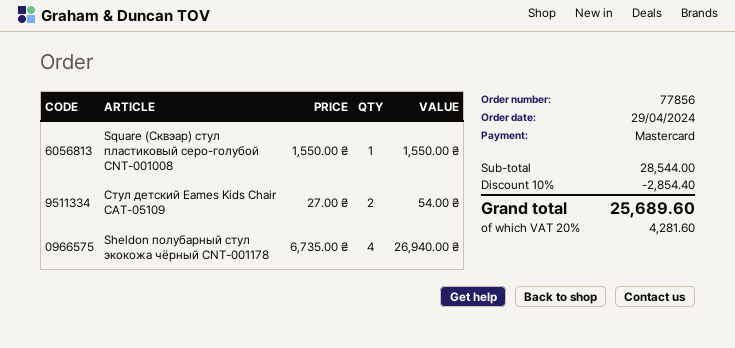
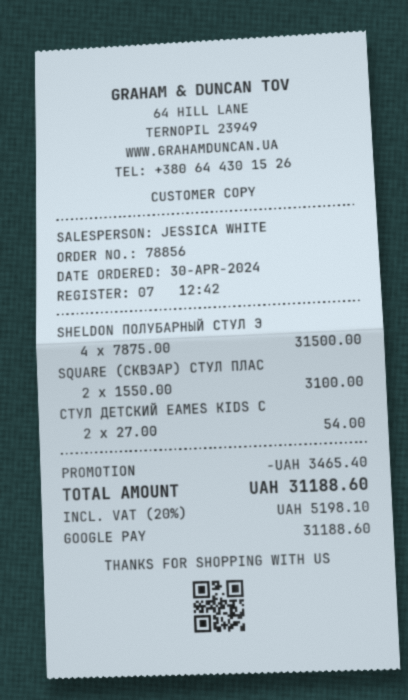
order number: 77856 -> 78856
order date: 2024-04-29 -> 2024-04-30
payment method: Mastercard -> Google Pay
Square (Сквэар) стул пластиковый серо-голубой CNT-001008: 1 x 1550.00 = 1550.00 -> 2 x 1550.00 = 3100.00
Sheldon полубарный стул экокожа чёрный CNT-001178: 4 x 6735.00 = 26940.00 -> 4 x 7875.00 = 31500.00
discount: 2854.40 -> 3465.40
tax: 20% = 4281.60 -> 20% = 5198.10
total: 25689.60 -> 31188.60

